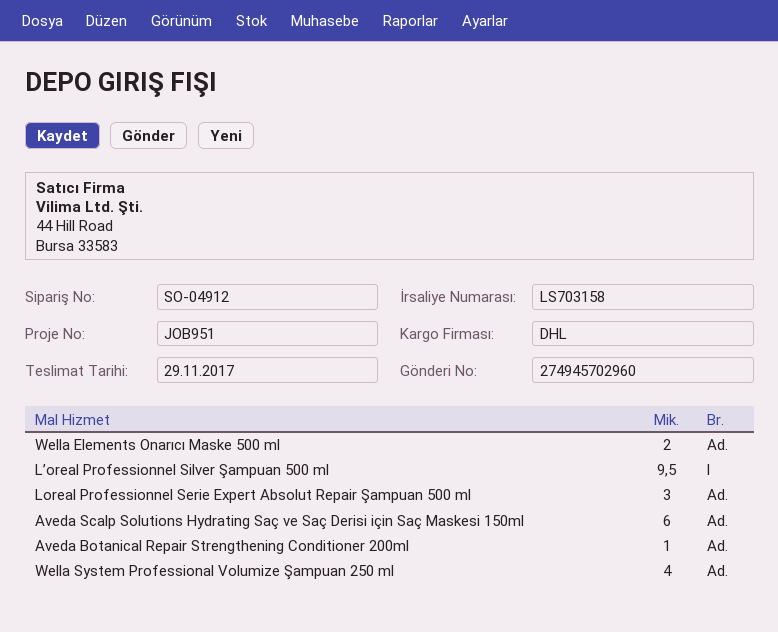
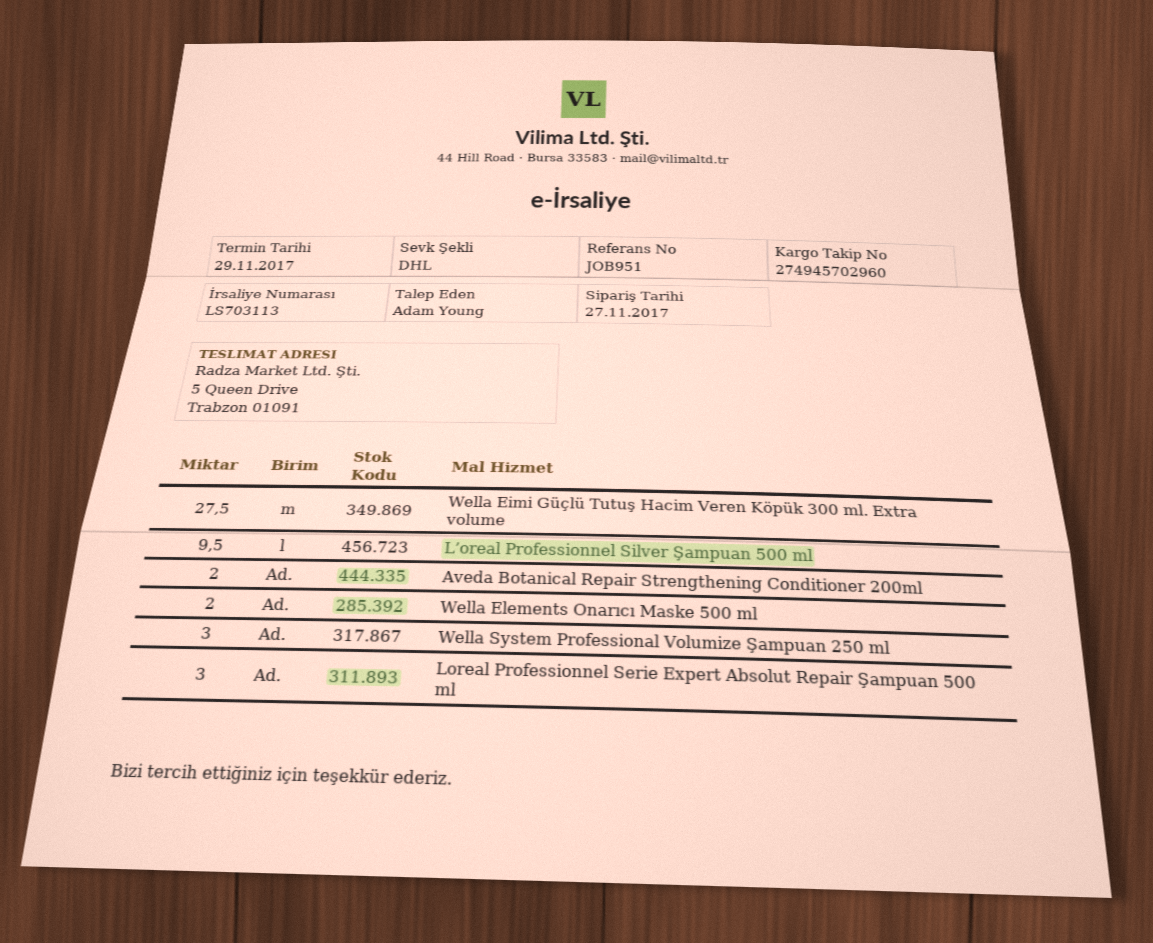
delivery note number: LS703158 -> LS703113
Aveda Scalp Solutions Hydrating Saç ve Saç Derisi için Saç Maskesi 150ml: 6 -> none
Aveda Botanical Repair Strengthening Conditioner 200ml: 1 -> 2
Wella System Professional Volumize Şampuan 250 ml: 4 -> 3
Wella Eimi Güçlü Tutuş Hacim Veren Köpük 300 ml. Extra volume: none -> 27.5

